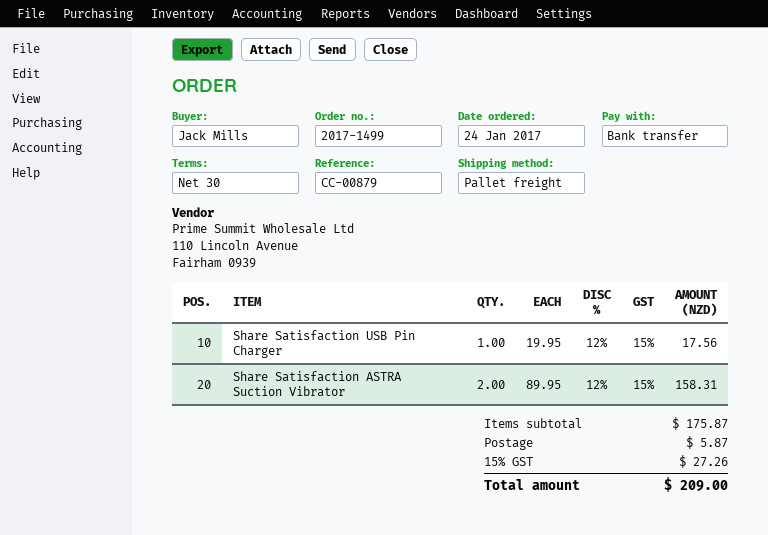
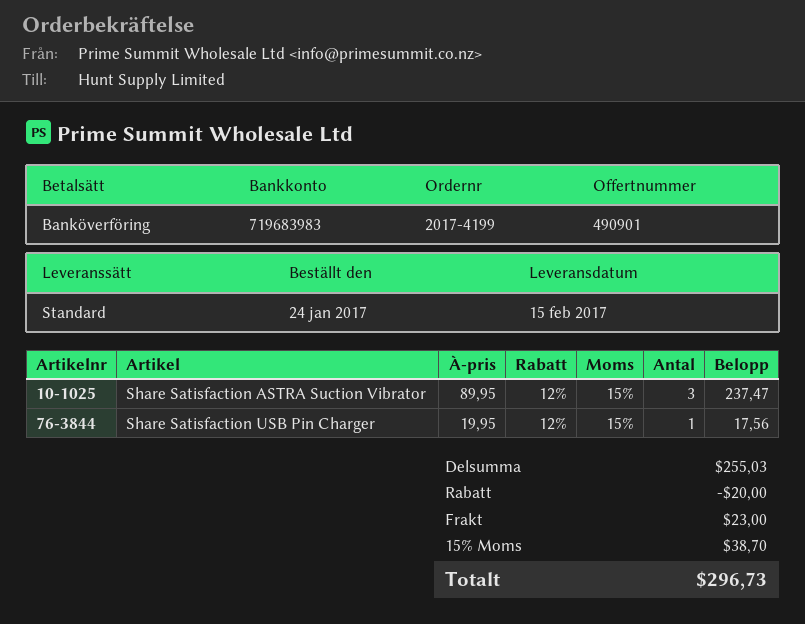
order number: 2017-1499 -> 2017-4199
shipping method: pallet freight -> standard
Share Satisfaction ASTRA Suction Vibrator: 2 x 89.95 - 12% = 158.31 -> 3 x 89.95 - 12% = 237.47
subtotal: 175.87 -> 255.03
discount: none -> 20.00
shipping: 5.87 -> 23.00
tax: 15% = 27.26 -> 15% = 38.70
total: 209.00 -> 296.73

